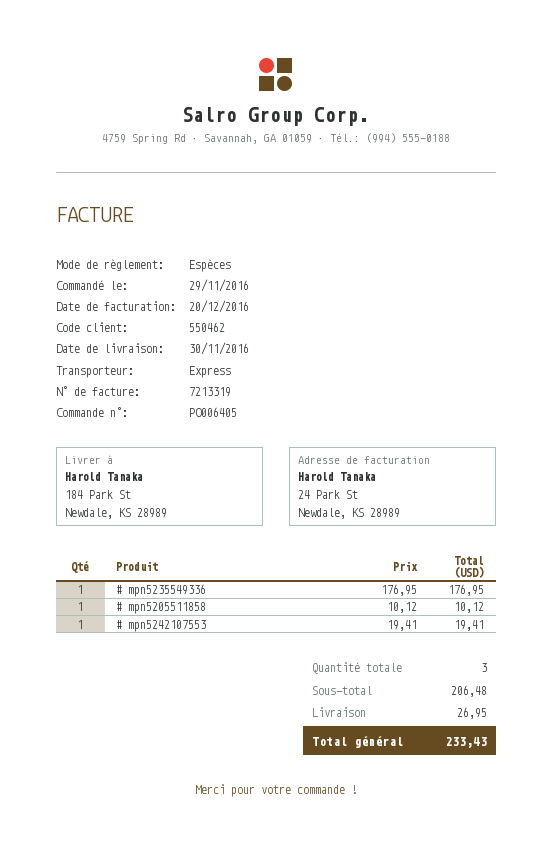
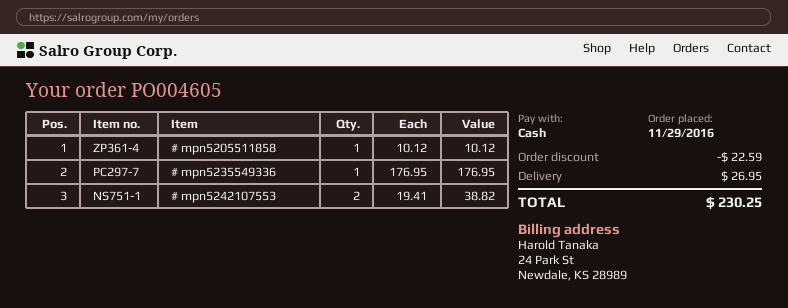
order number: PO006405 -> PO004605
# mpn5242107553: 1 x 19.41 = 19.41 -> 2 x 19.41 = 38.82
discount: none -> 22.59
total: 233.43 -> 230.25

